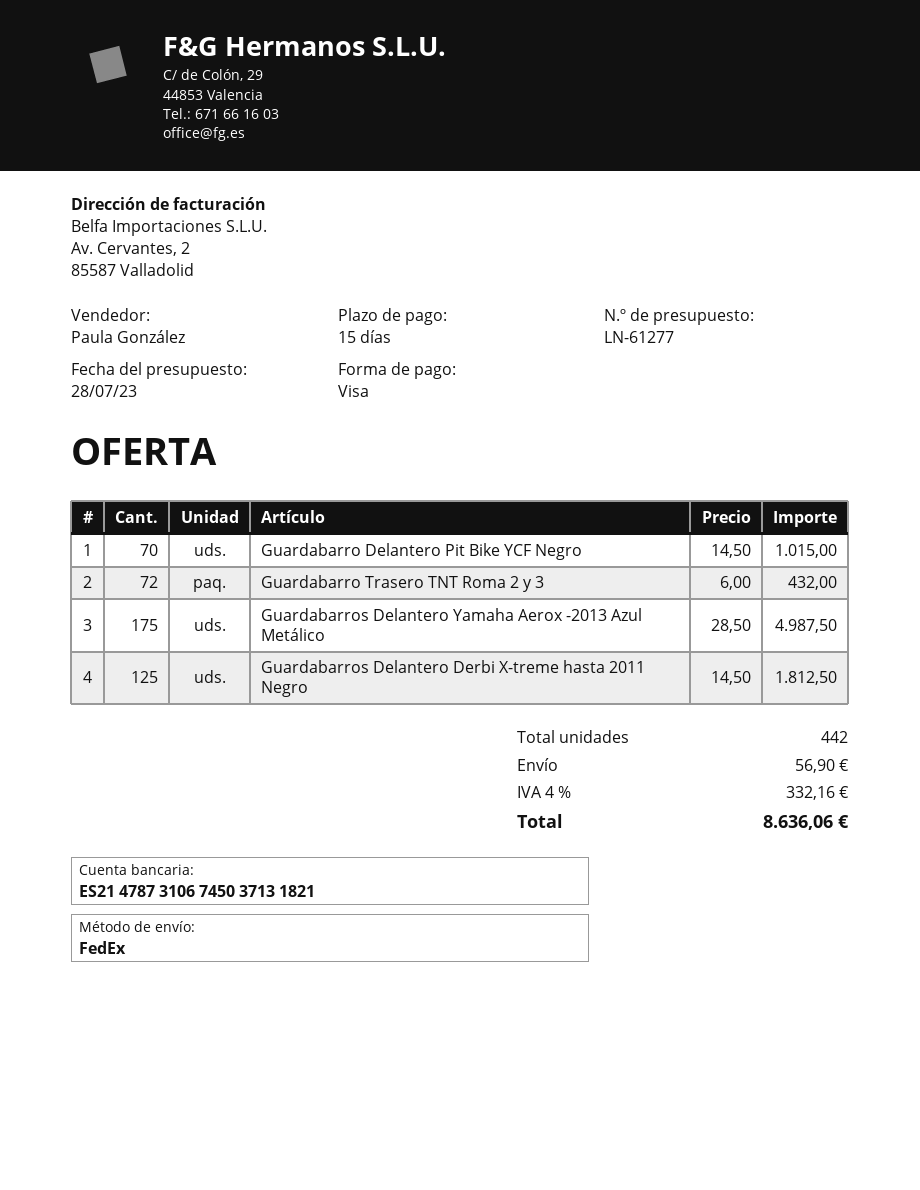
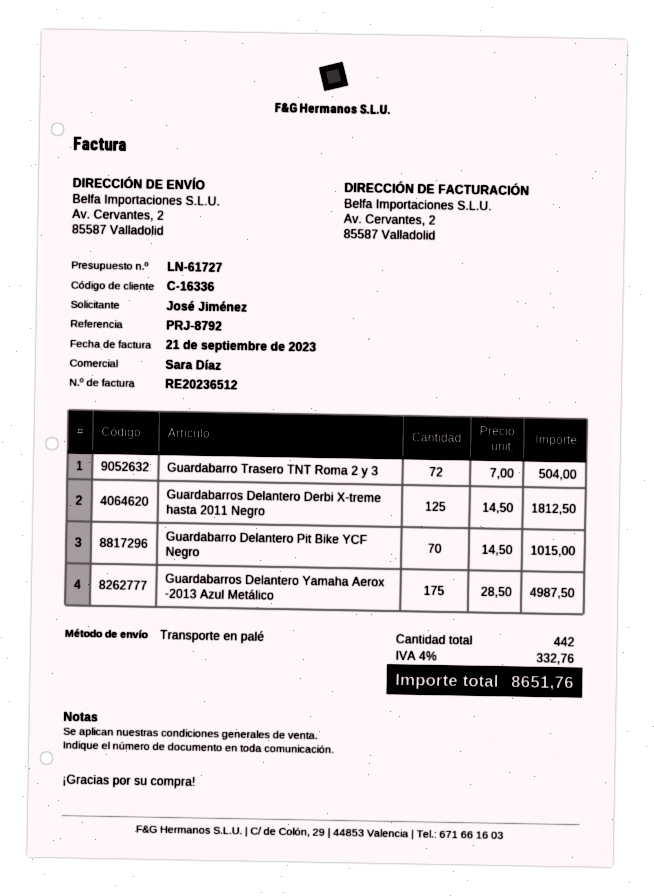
quote number: LN-61277 -> LN-61727
sales rep: Paula González -> Sara Díaz
shipping method: FedEx -> pallet freight
Guardabarro Trasero TNT Roma 2 y 3: 72 x 6.00 = 432.00 -> 72 x 7.00 = 504.00
shipping: 56.90 -> none
tax: 4% = 332.16 -> 4% = 332.76
total: 8636.06 -> 8651.76

